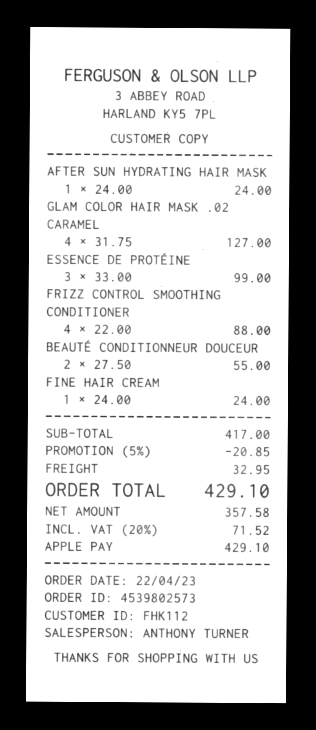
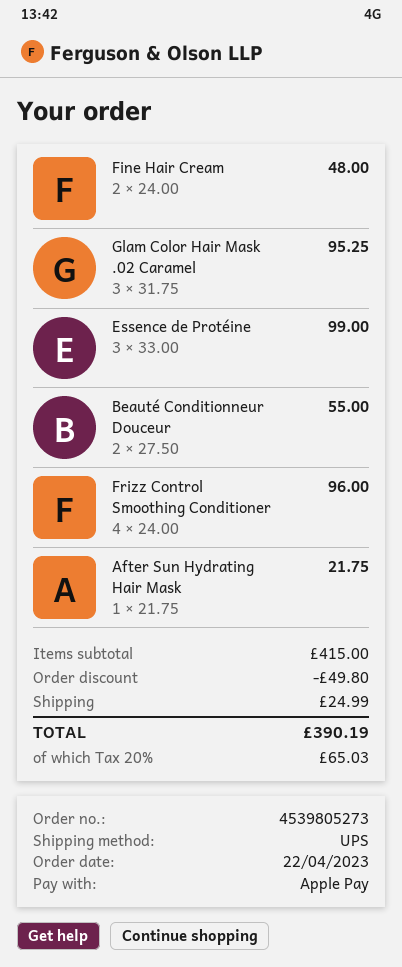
order number: 4539802573 -> 4539805273
AFTER SUN HYDRATING HAIR MASK: 1 x 24.00 = 24.00 -> 1 x 21.75 = 21.75
GLAM COLOR HAIR MASK .02 CARAMEL: 4 x 31.75 = 127.00 -> 3 x 31.75 = 95.25
FRIZZ CONTROL SMOOTHING CONDITIONER: 4 x 22.00 = 88.00 -> 4 x 24.00 = 96.00
FINE HAIR CREAM: 1 x 24.00 = 24.00 -> 2 x 24.00 = 48.00
subtotal: 417.00 -> 415.00
discount: 20.85 -> 49.80
shipping: 32.95 -> 24.99
tax: 20% = 71.52 -> 20% = 65.03
total: 429.10 -> 390.19

